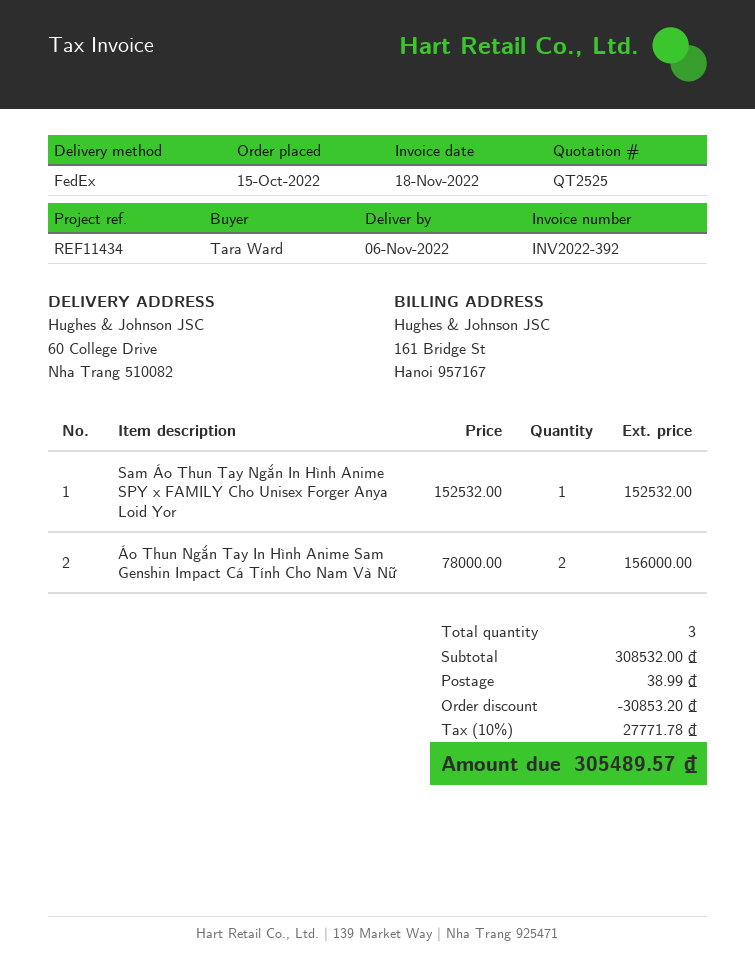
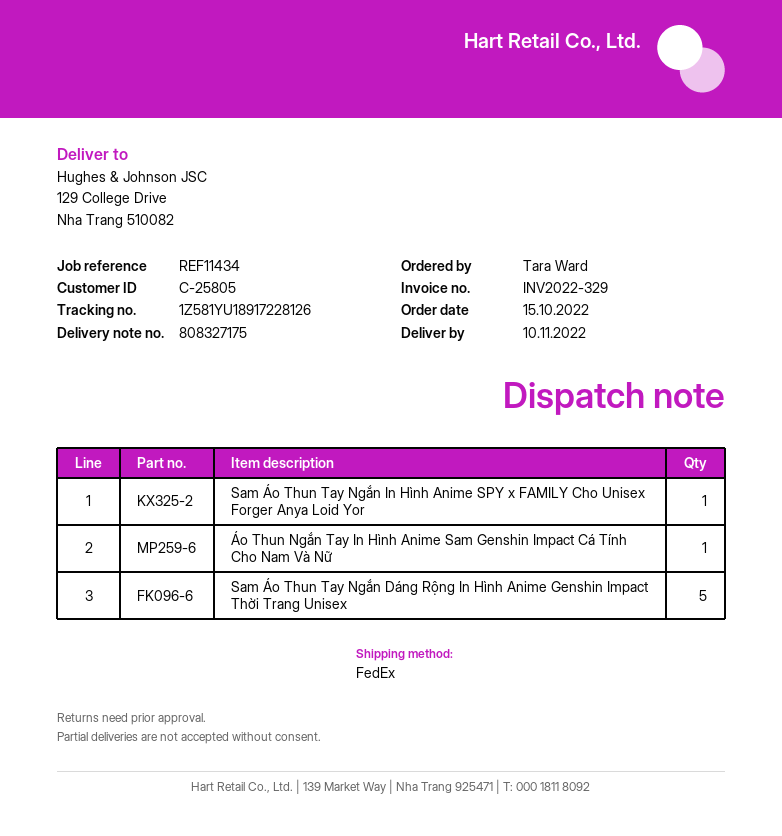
delivery date: 2022-11-06 -> 2022-11-10
invoice number: INV2022-392 -> INV2022-329
ship to: 60 College Drive, Nha Trang 510082 -> 129 College Drive, Nha Trang 510082
Áo Thun Ngắn Tay In Hình Anime Sam Genshin Impact Cá Tính Cho Nam Và Nữ: 2 -> 1
Sam Áo Thun Tay Ngắn Dáng Rộng In Hình Anime Genshin Impact Thời Trang Unisex: none -> 5

